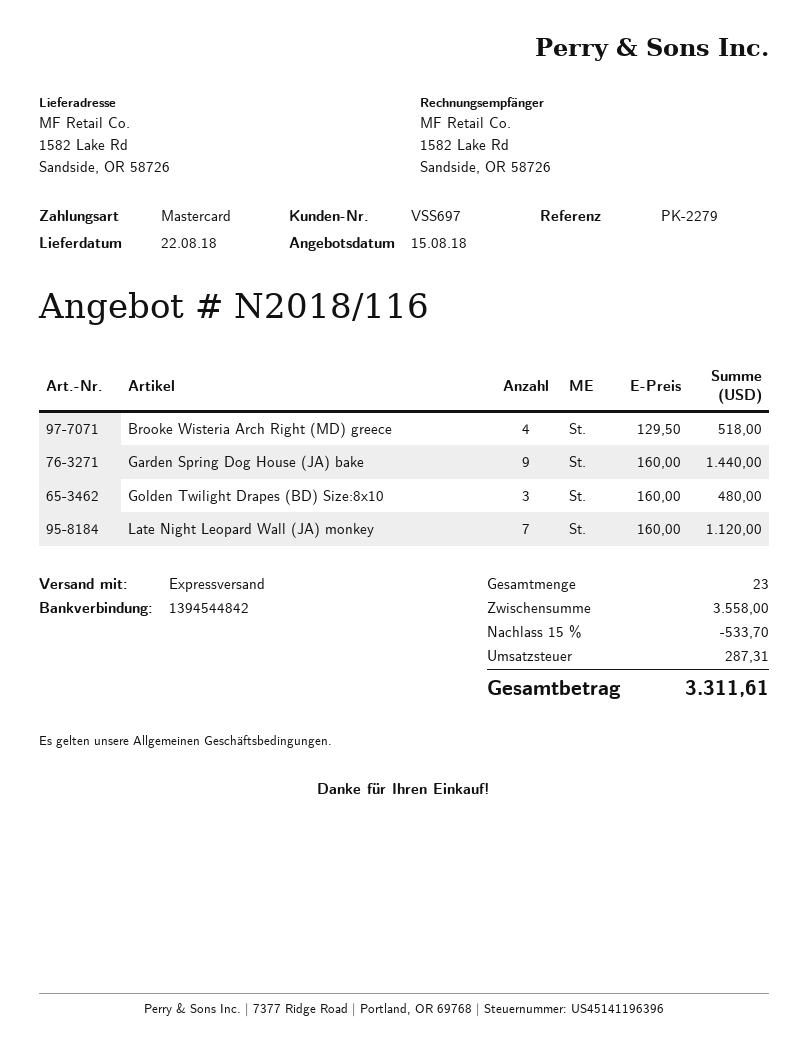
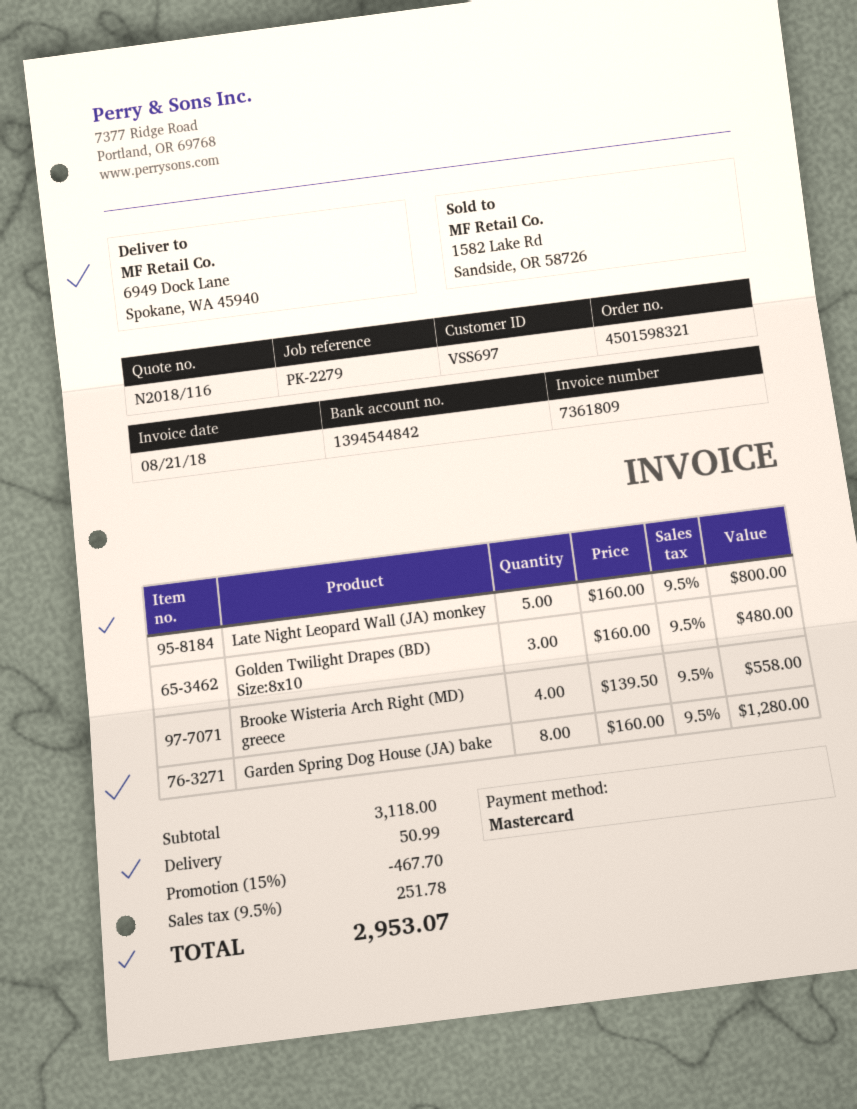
ship to: 1582 Lake Rd, Sandside, OR 58726 -> 6949 Dock Lane, Spokane, WA 45940
Brooke Wisteria Arch Right (MD) greece: 4 x 129.50 = 518.00 -> 4 x 139.50 = 558.00
Garden Spring Dog House (JA) bake: 9 x 160.00 = 1440.00 -> 8 x 160.00 = 1280.00
Late Night Leopard Wall (JA) monkey: 7 x 160.00 = 1120.00 -> 5 x 160.00 = 800.00
subtotal: 3558.00 -> 3118.00
discount: 15% = 533.70 -> 15% = 467.70
shipping: none -> 50.99
tax: 287.31 -> 251.78
total: 3311.61 -> 2953.07

